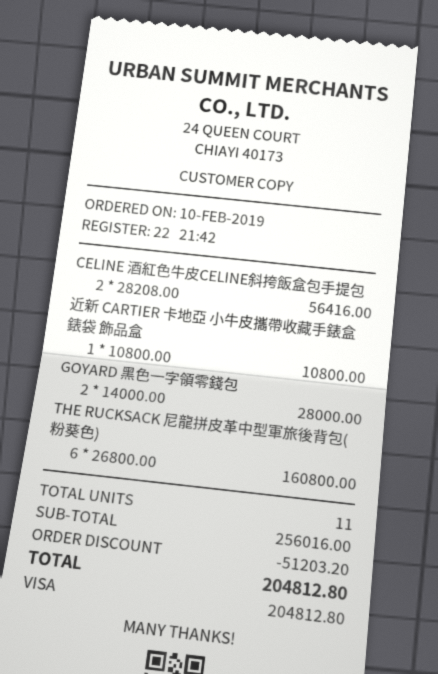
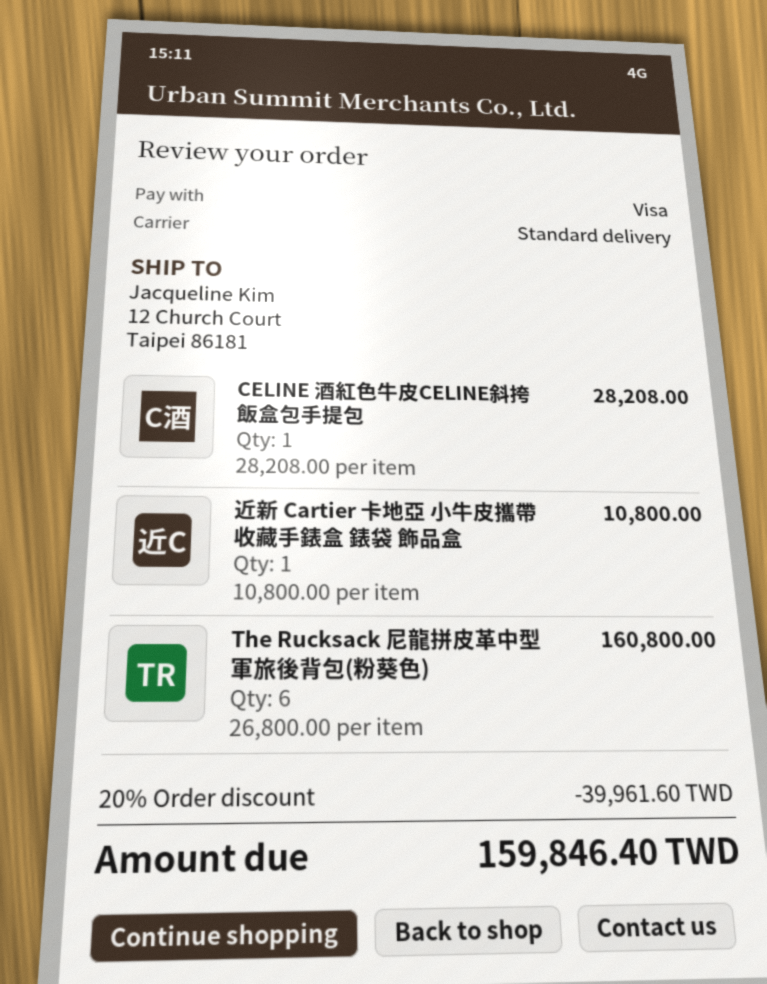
CELINE 酒紅色牛皮CELINE斜挎飯盒包手提包: 2 x 28208.00 = 56416.00 -> 1 x 28208.00 = 28208.00
GOYARD 黑色一字領零錢包: 2 x 14000.00 = 28000.00 -> none
discount: 51203.20 -> 39961.60
total: 204812.80 -> 159846.40

